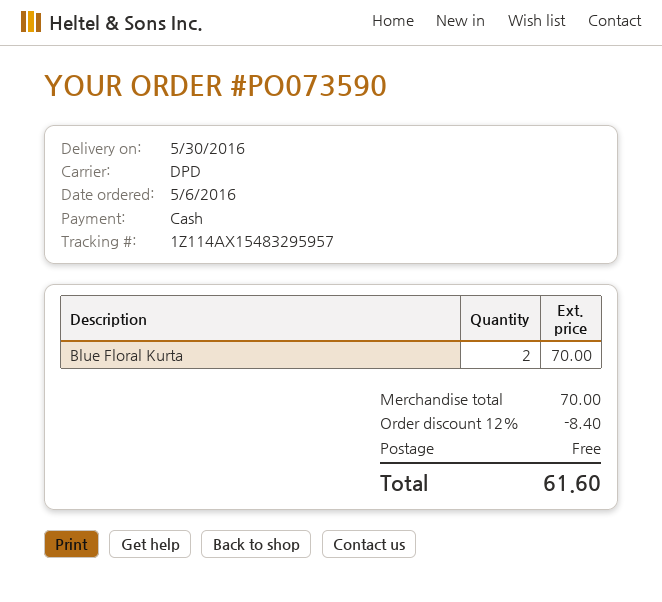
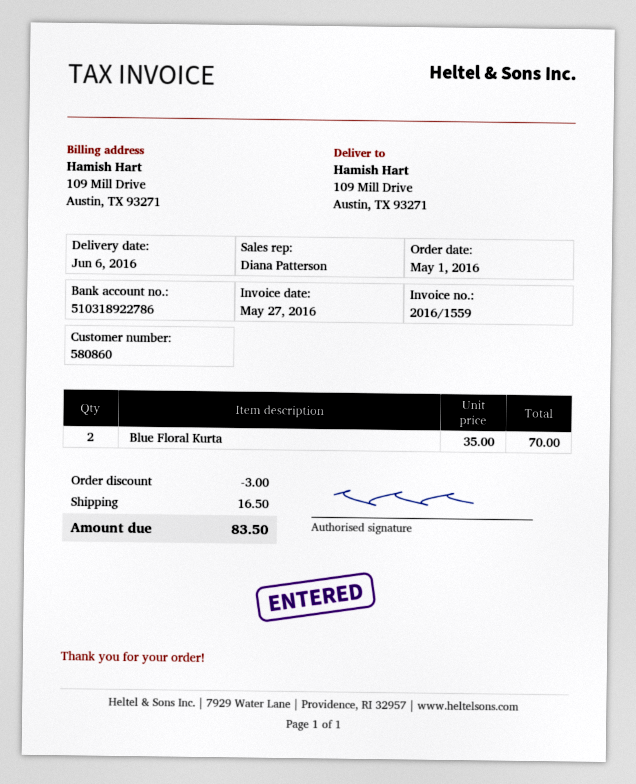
order date: 2016-05-06 -> 2016-05-01
delivery date: 2016-05-30 -> 2016-06-06
discount: 8.40 -> 3.00
shipping: 0.00 -> 16.50
total: 61.60 -> 83.50

